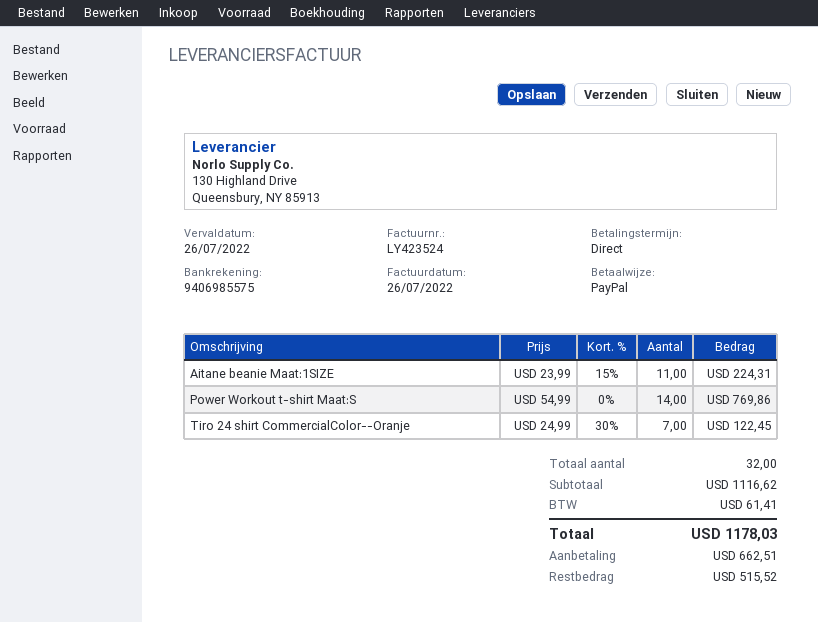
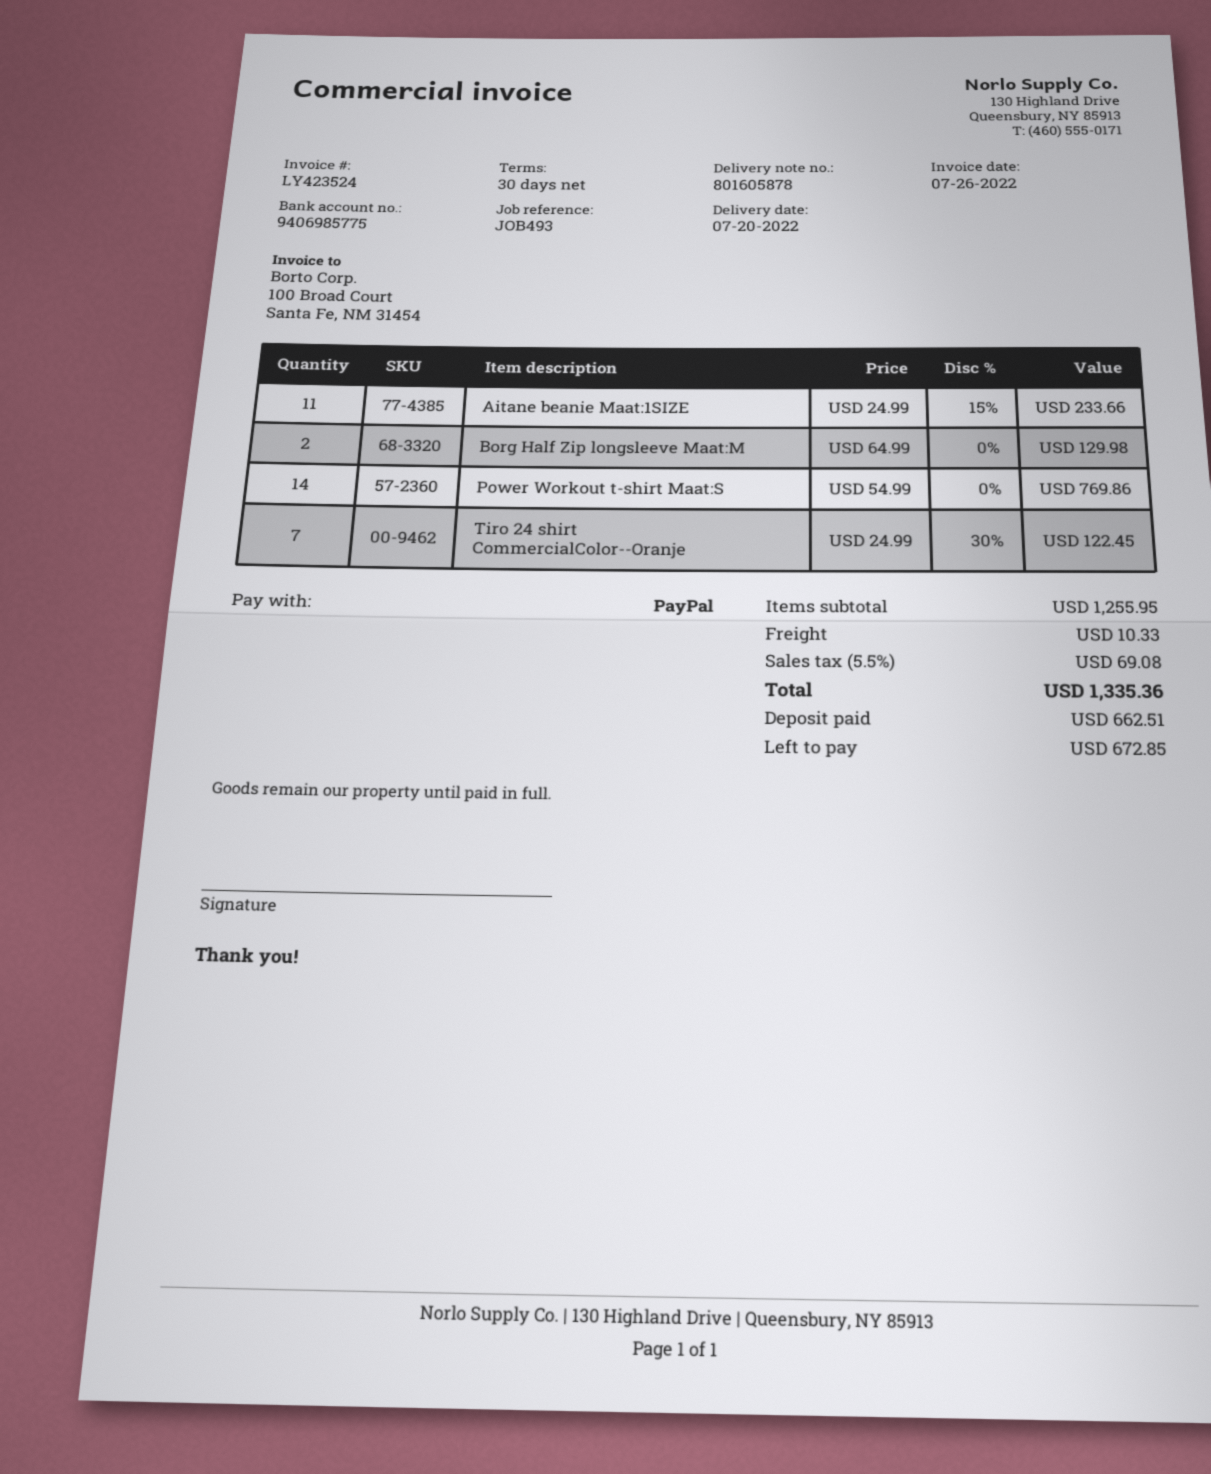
payment terms: on receipt -> 30 days
bank account: 9406985575 -> 9406985775
Aitane beanie Maat:1SIZE: 11 x 23.99 - 15% = 224.31 -> 11 x 24.99 - 15% = 233.66
Borg Half Zip longsleeve Maat:M: none -> 2 x 64.99 = 129.98
subtotal: 1116.62 -> 1255.95
shipping: none -> 10.33
tax: 61.41 -> 69.08
total: 1178.03 -> 1335.36
balance: 515.52 -> 672.85

